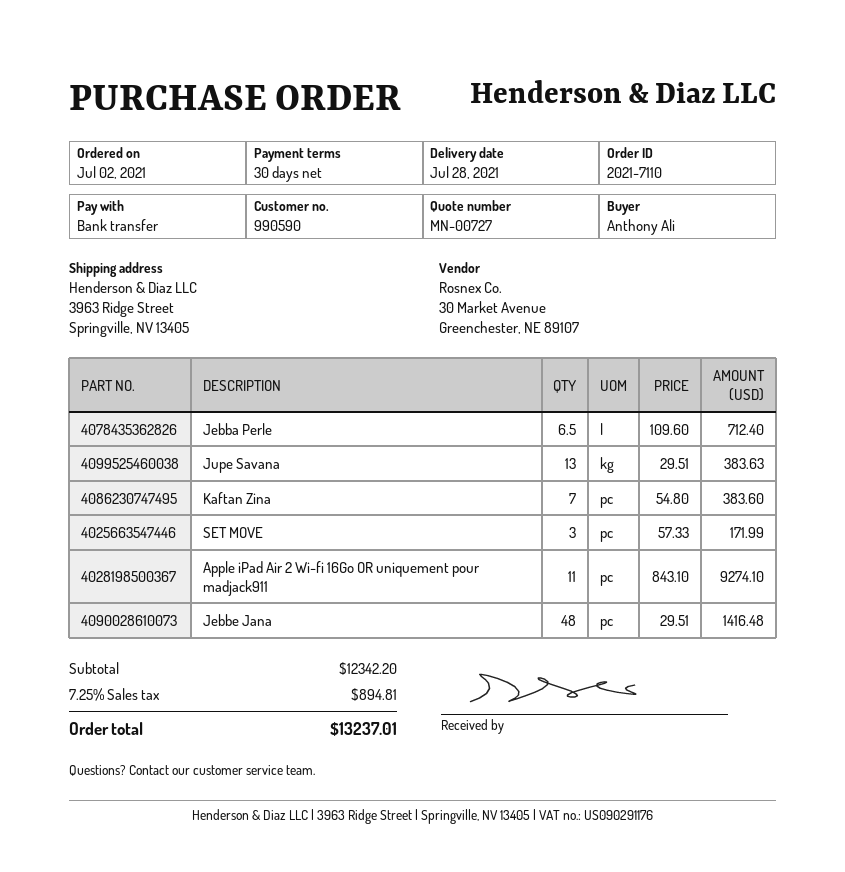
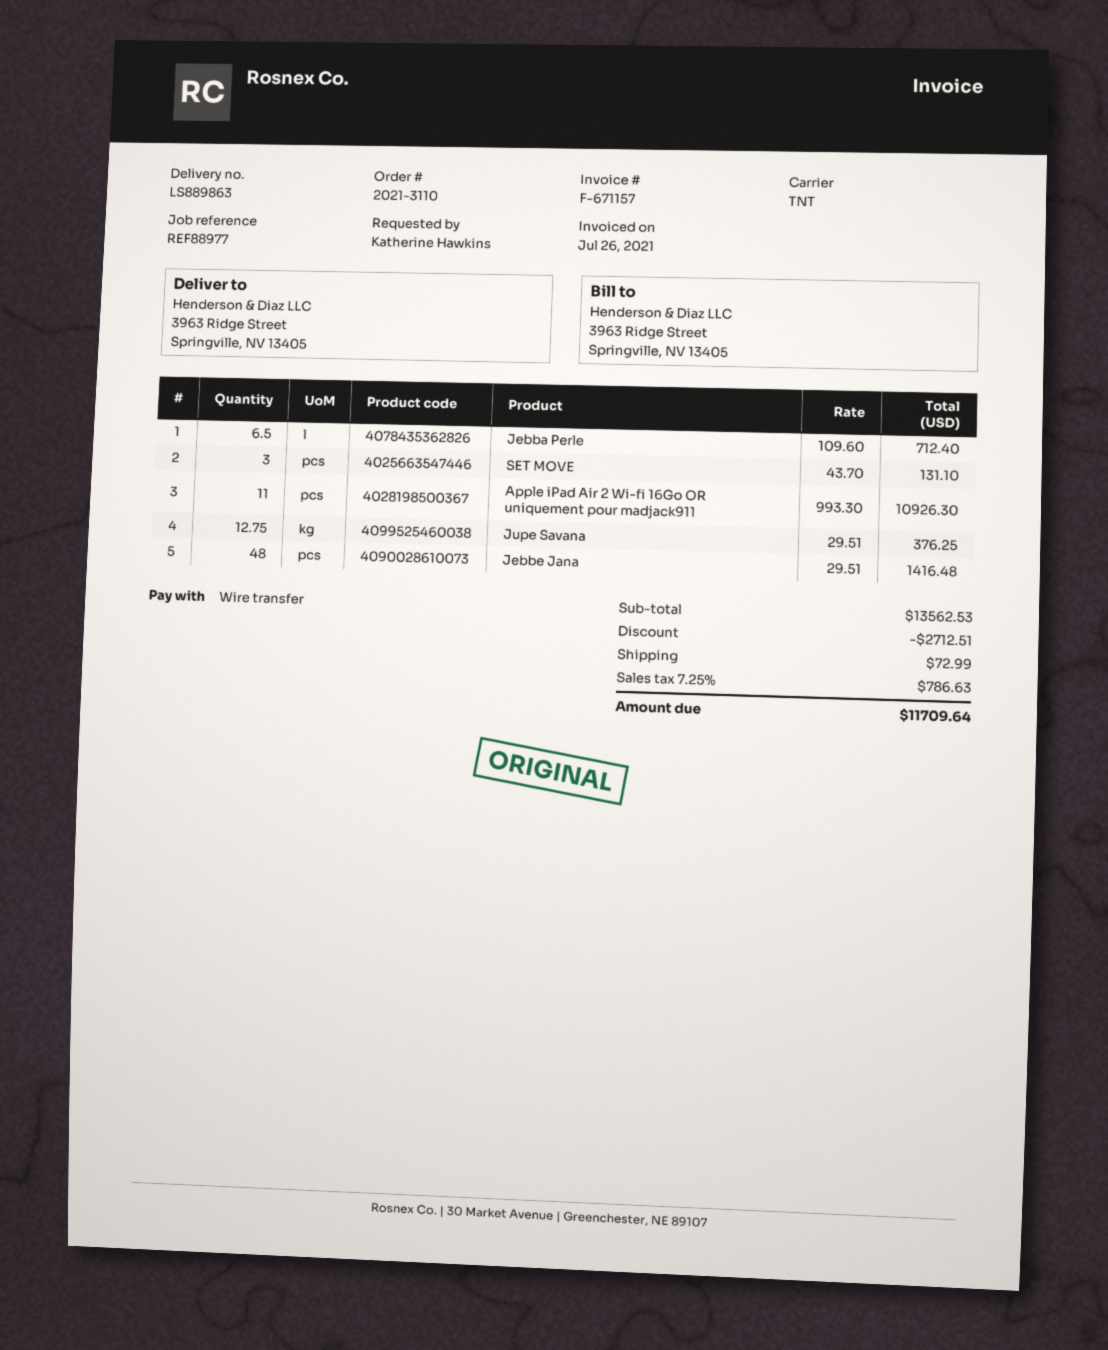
order number: 2021-7110 -> 2021-3110
ordered by: Anthony Ali -> Katherine Hawkins
Jupe Savana: 13 x 29.51 = 383.63 -> 12.75 x 29.51 = 376.25
Kaftan Zina: 7 x 54.80 = 383.60 -> none
SET MOVE: 3 x 57.33 = 171.99 -> 3 x 43.70 = 131.10
Apple iPad Air 2 Wi-fi 16Go OR uniquement pour madjack911: 11 x 843.10 = 9274.10 -> 11 x 993.30 = 10926.30
subtotal: 12342.20 -> 13562.53
discount: none -> 2712.51
shipping: none -> 72.99
tax: 7.25% = 894.81 -> 7.25% = 786.63
total: 13237.01 -> 11709.64

